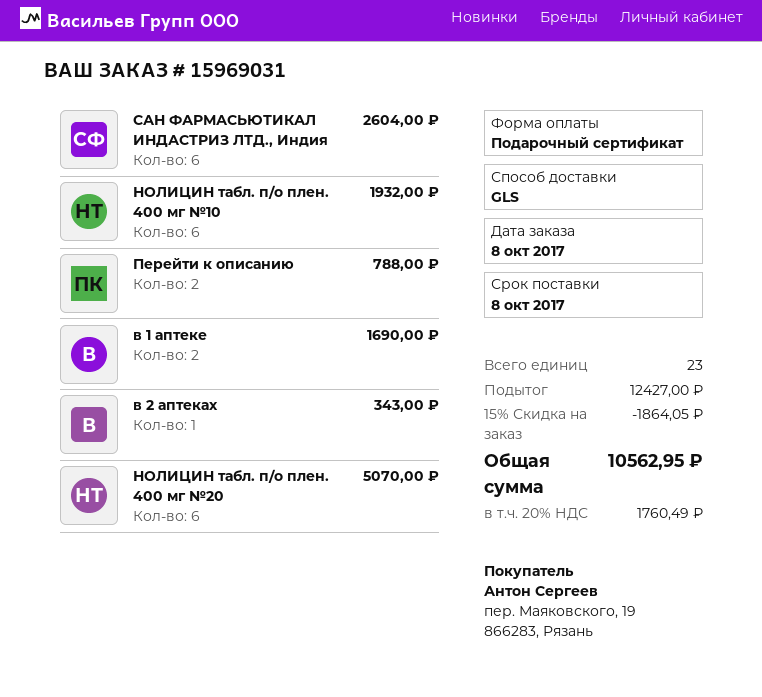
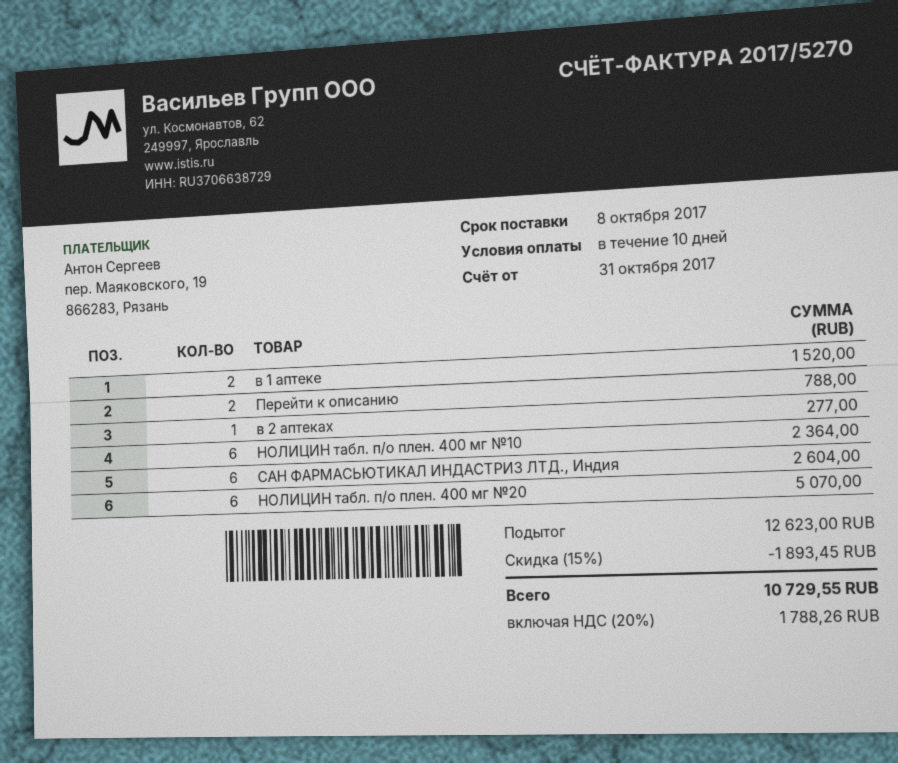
НОЛИЦИН табл. п/о плен. 400 мг №10: 6 for 1932.00 -> 6 for 2364.00
в 1 аптеке: 2 for 1690.00 -> 2 for 1520.00
в 2 аптеках: 1 for 343.00 -> 1 for 277.00
subtotal: 12427.00 -> 12623.00
discount: 15% = 1864.05 -> 15% = 1893.45
tax: 20% = 1760.49 -> 20% = 1788.26
total: 10562.95 -> 10729.55

